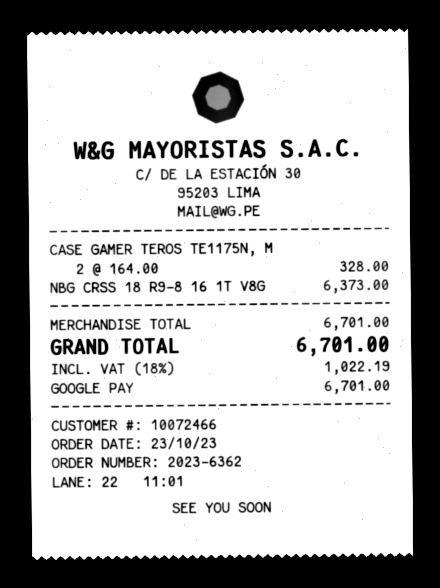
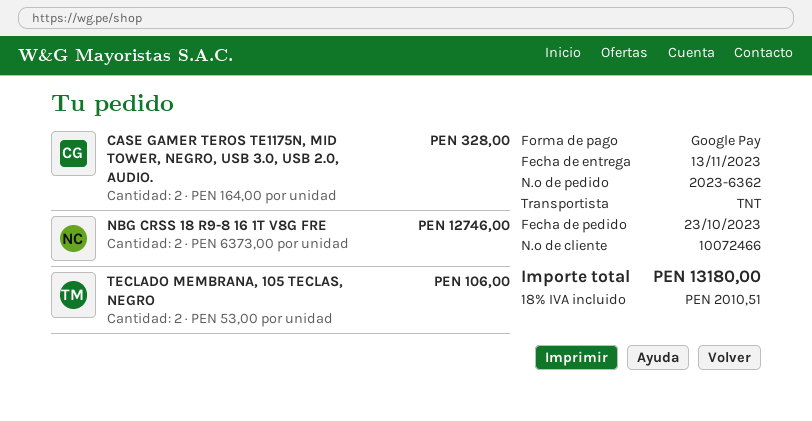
NBG CRSS 18 R9-8 16 1T V8G: 1 x 6373.00 = 6373.00 -> 2 x 6373.00 = 12746.00
TECLADO MEMBRANA, 105 TECLAS, NEGRO: none -> 2 x 53.00 = 106.00
tax: 18% = 1022.19 -> 18% = 2010.51
total: 6701.00 -> 13180.00

